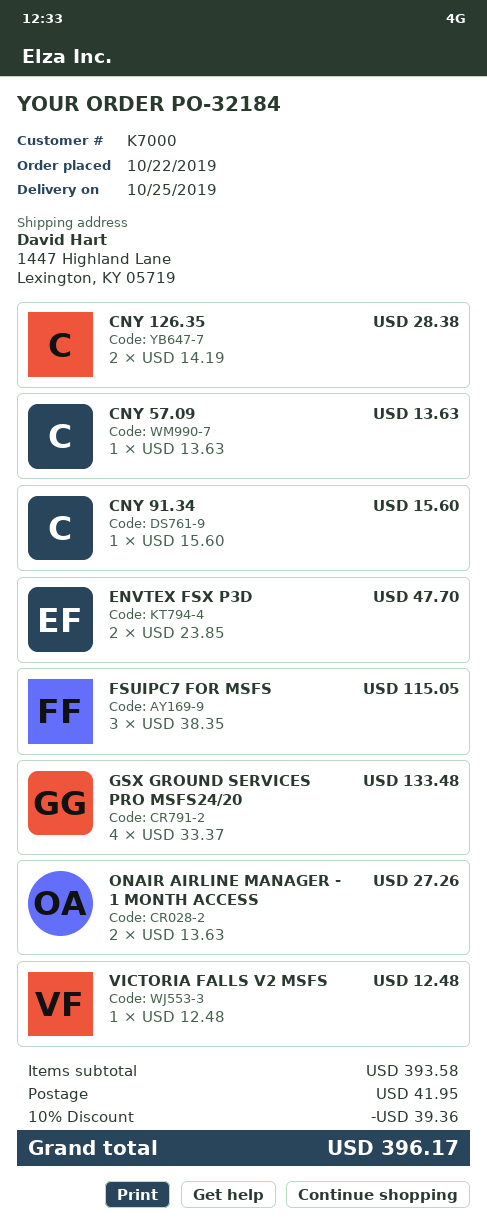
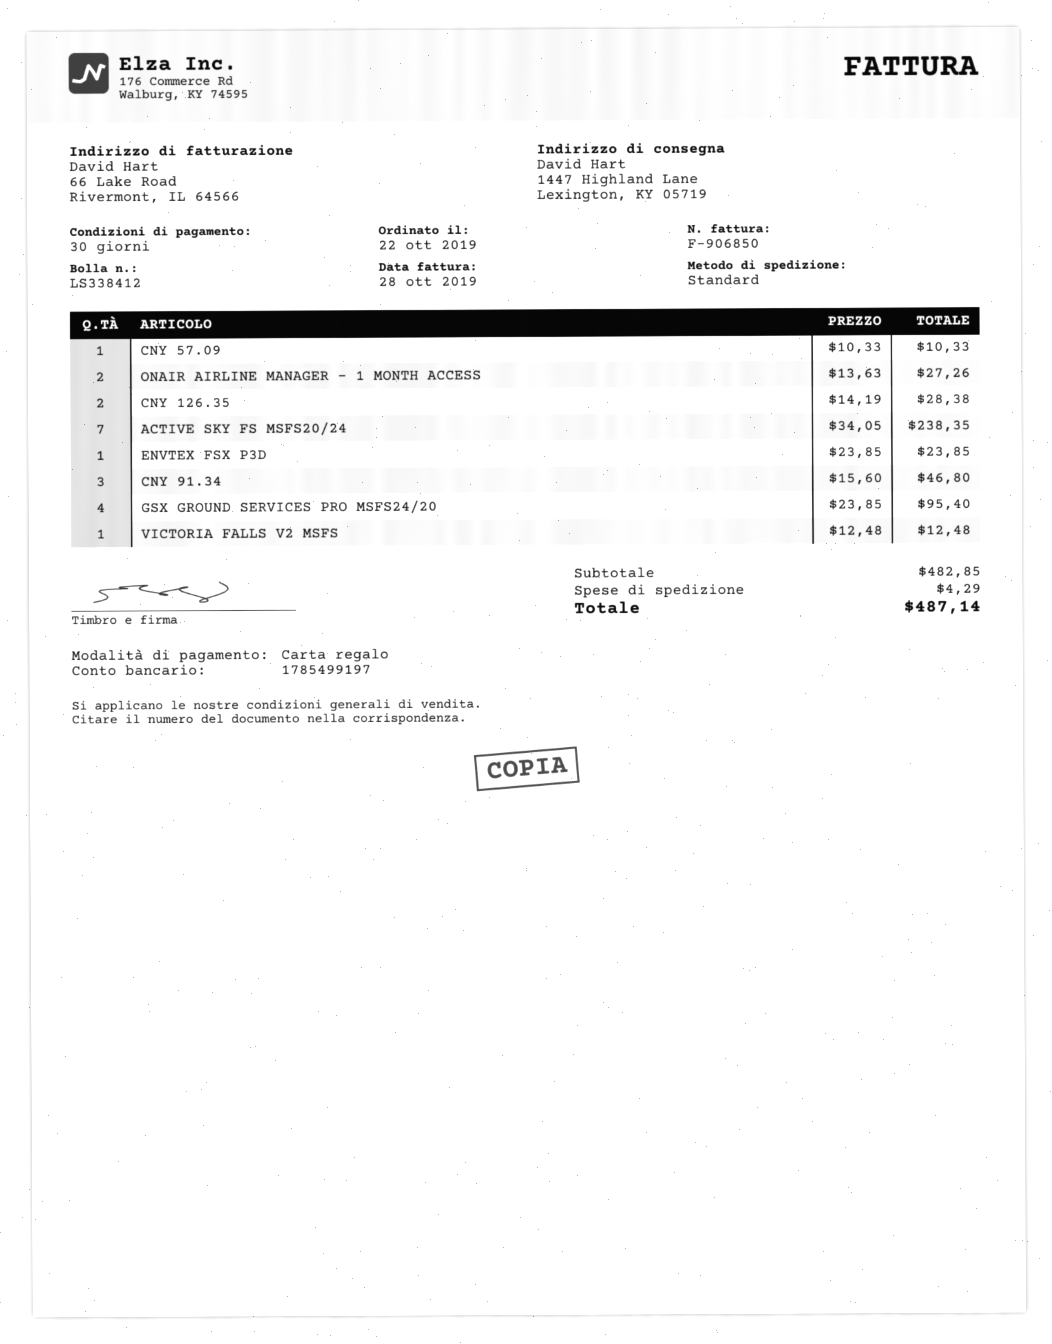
CNY 57.09: 1 x 13.63 = 13.63 -> 1 x 10.33 = 10.33
CNY 91.34: 1 x 15.60 = 15.60 -> 3 x 15.60 = 46.80
ENVTEX FSX P3D: 2 x 23.85 = 47.70 -> 1 x 23.85 = 23.85
FSUIPC7 FOR MSFS: 3 x 38.35 = 115.05 -> none
GSX GROUND SERVICES PRO MSFS24/20: 4 x 33.37 = 133.48 -> 4 x 23.85 = 95.40
ACTIVE SKY FS MSFS20/24: none -> 7 x 34.05 = 238.35
subtotal: 393.58 -> 482.85
discount: 10% = 39.36 -> none
shipping: 41.95 -> 4.29
total: 396.17 -> 487.14

